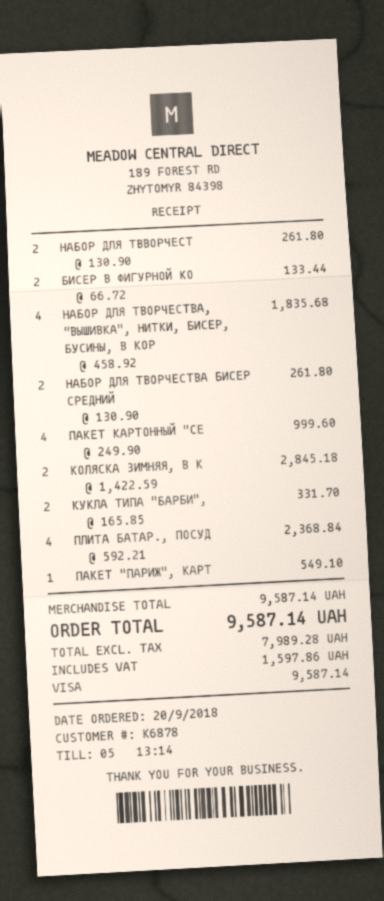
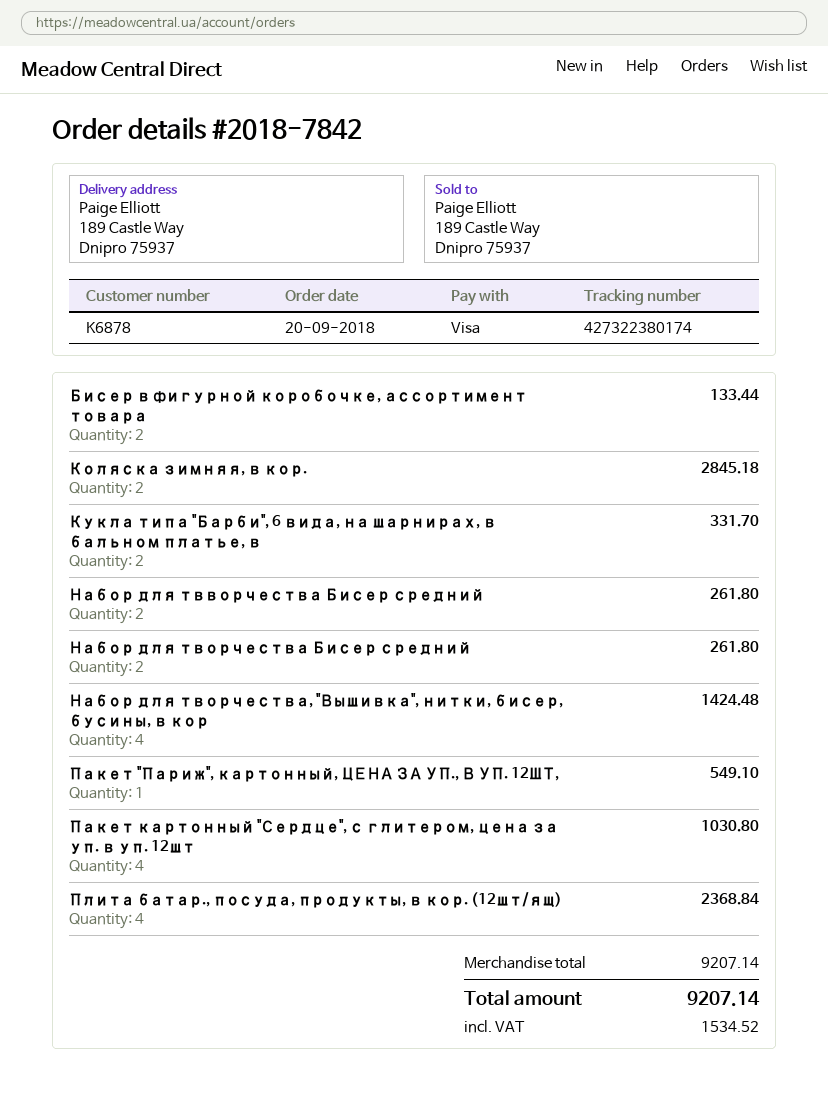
НАБОР ДЛЯ ТВОРЧЕСТВА, "ВЫШИВКА", НИТКИ, БИСЕР, БУСИНЫ, В КОР: 4 for 1835.68 -> 4 for 1424.48
ПАКЕТ КАРТОННЫЙ "СЕ: 4 for 999.60 -> 4 for 1030.80
subtotal: 9587.14 -> 9207.14
tax: 1597.86 -> 1534.52
total: 9587.14 -> 9207.14

